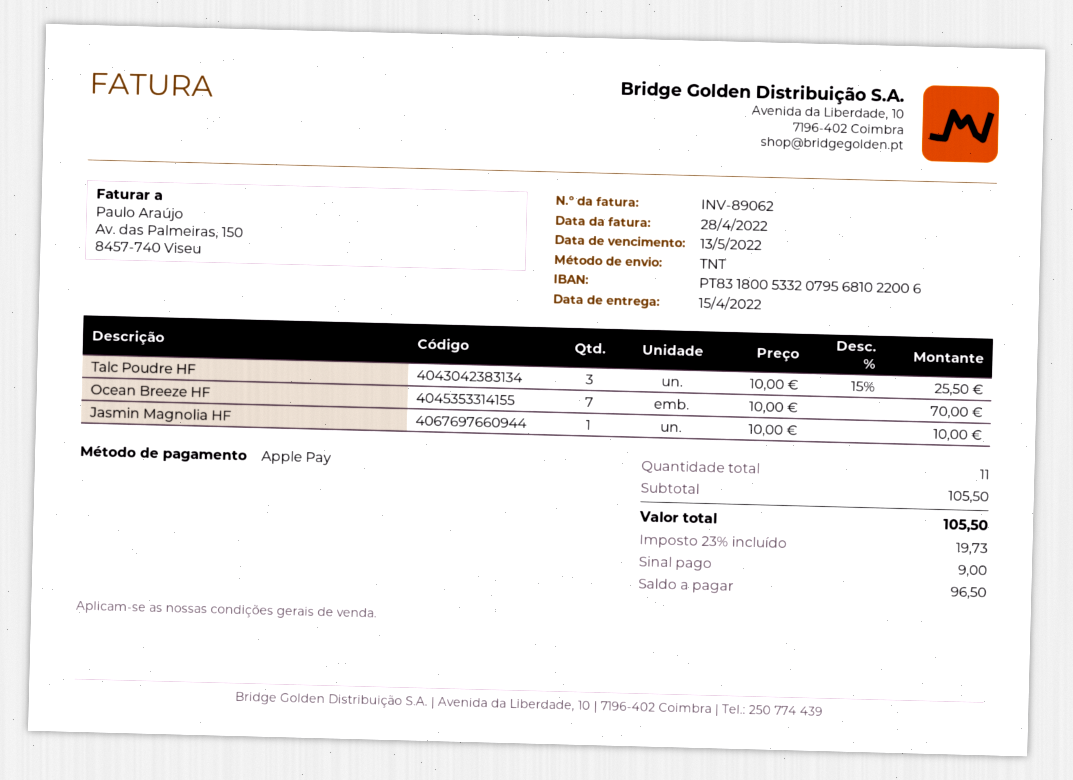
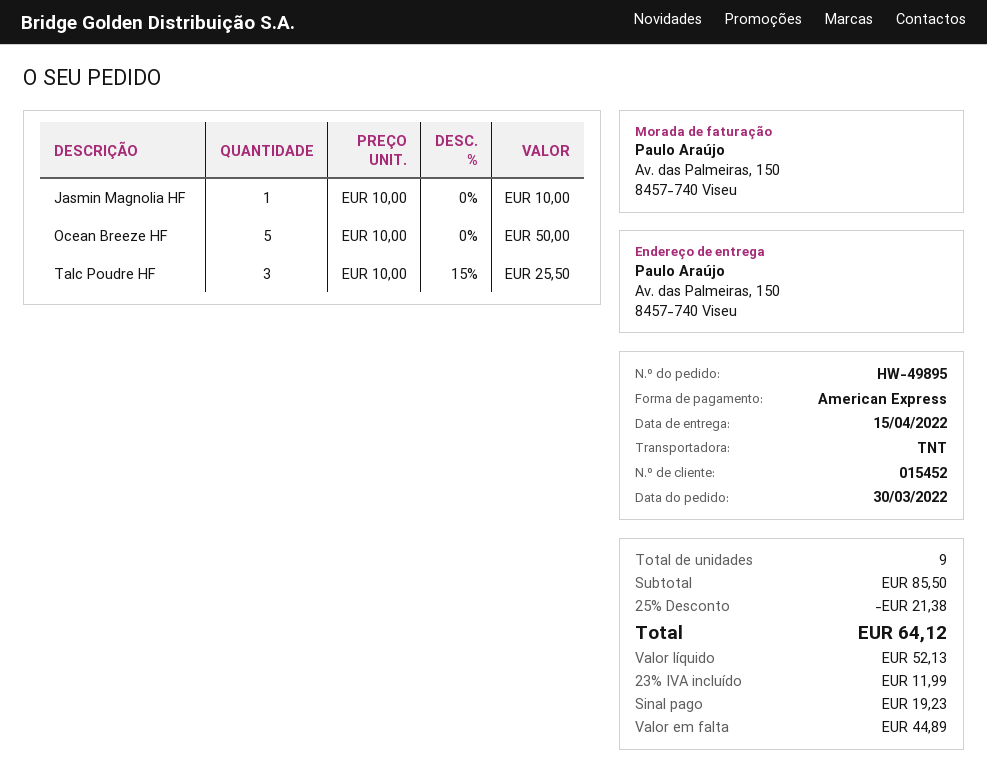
payment method: Apple Pay -> American Express
Ocean Breeze HF: 7 x 10.00 = 70.00 -> 5 x 10.00 = 50.00
total quantity: 11 -> 9
subtotal: 105.50 -> 85.50
discount: none -> 25% = 21.38
tax: 23% = 19.73 -> 23% = 11.99
total: 105.50 -> 64.12
deposit: 9.00 -> 19.23
balance: 96.50 -> 44.89

